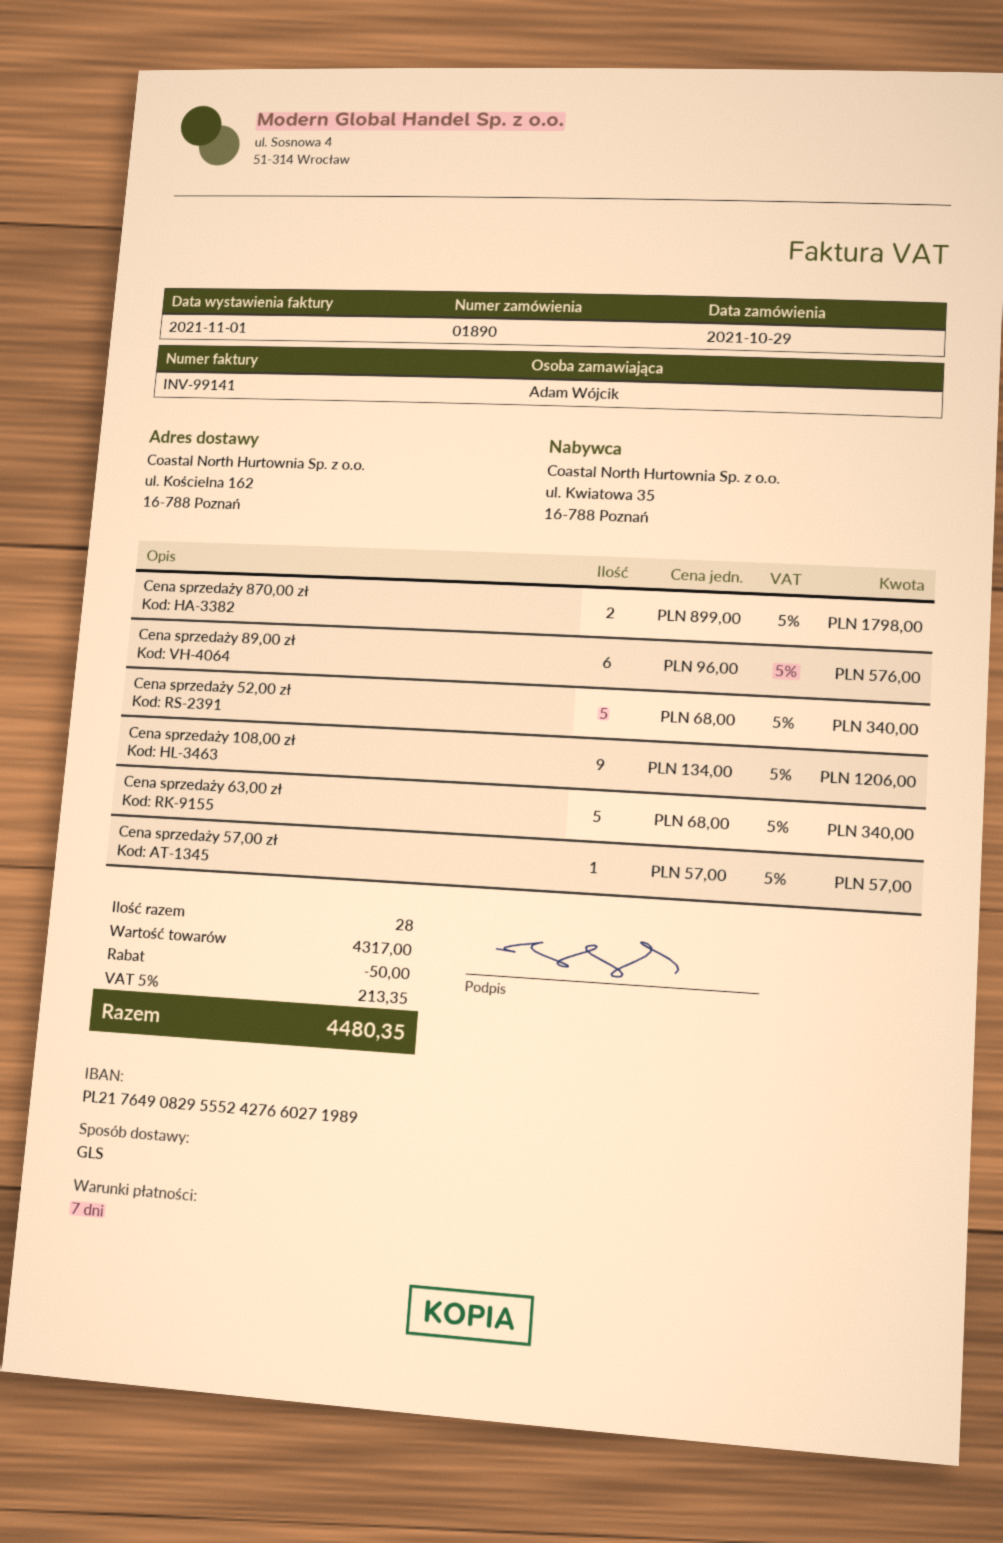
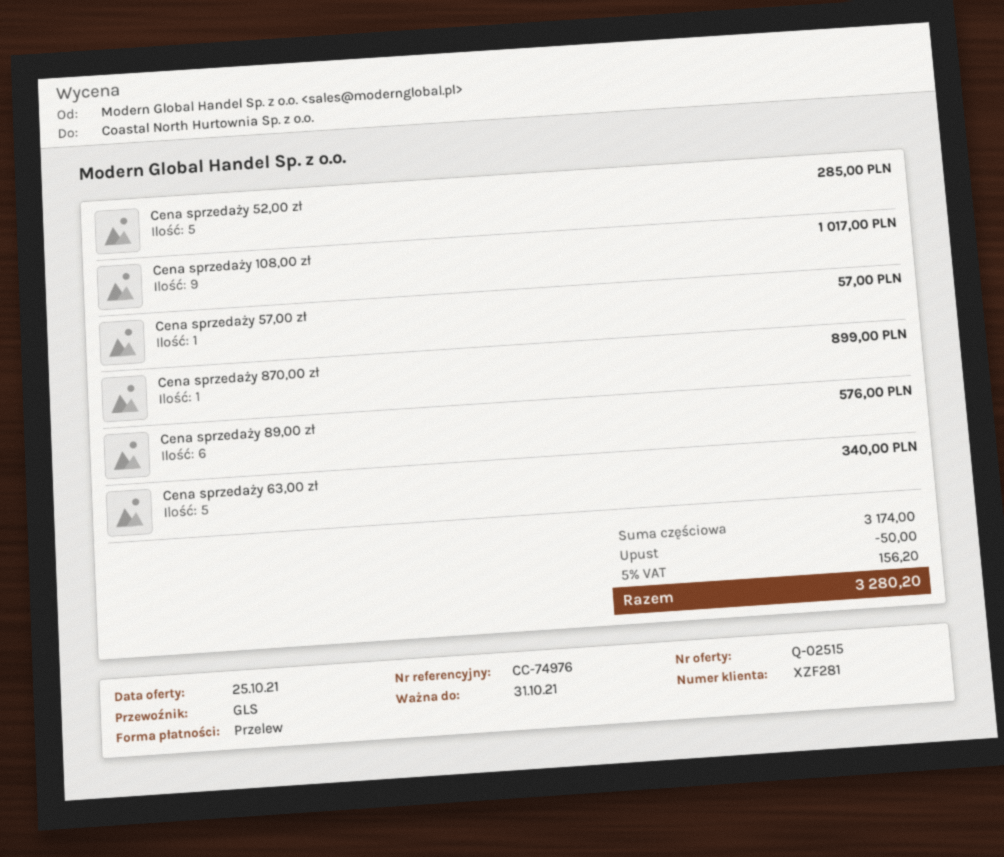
Cena sprzedaży 870,00 zł: 2 for 1798.00 -> 1 for 899.00
Cena sprzedaży 52,00 zł: 5 for 340.00 -> 5 for 285.00
Cena sprzedaży 108,00 zł: 9 for 1206.00 -> 9 for 1017.00
subtotal: 4317.00 -> 3174.00
tax: 5% = 213.35 -> 5% = 156.20
total: 4480.35 -> 3280.20

